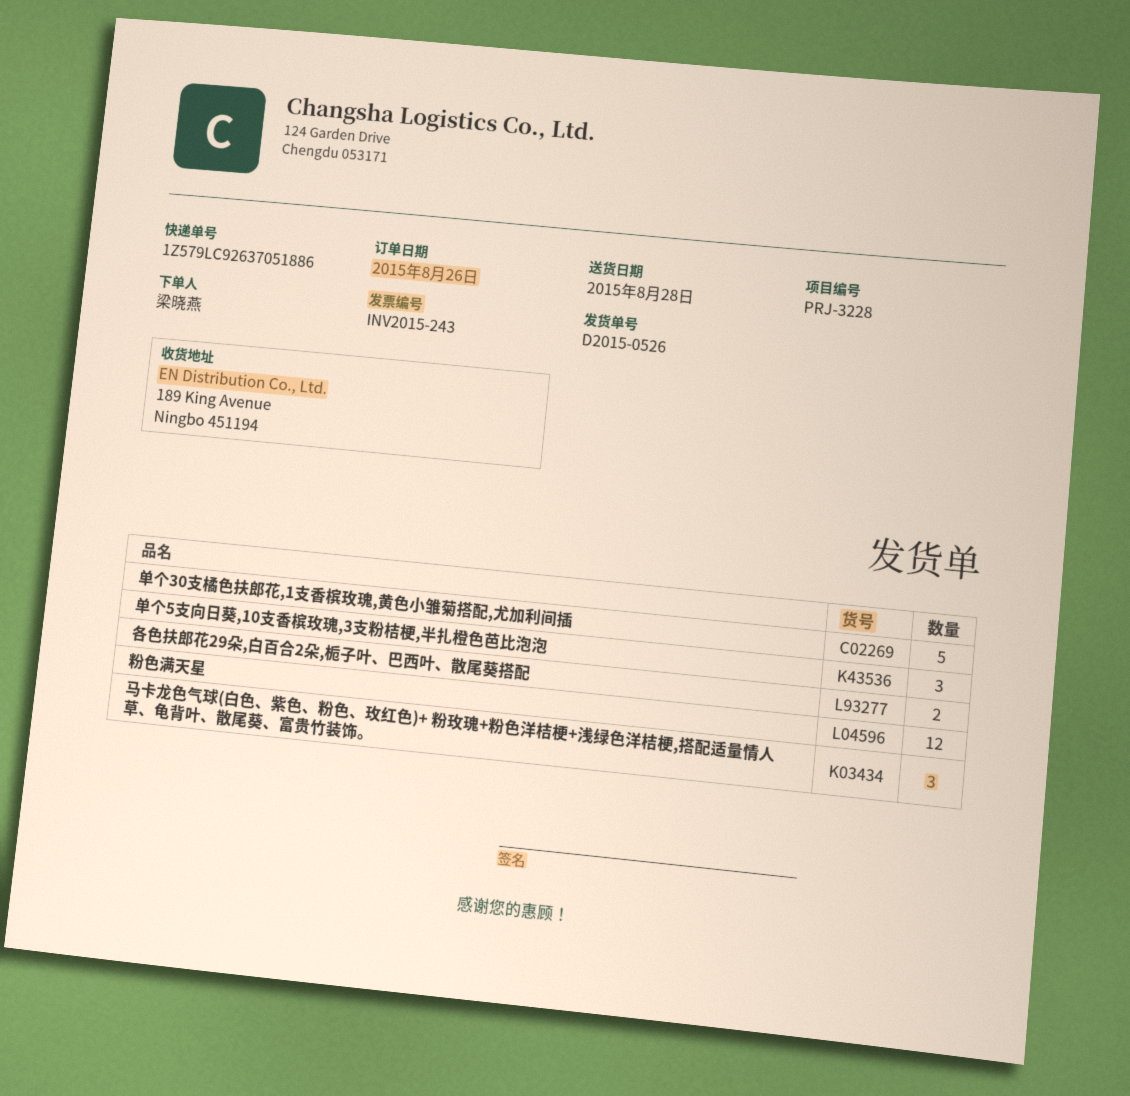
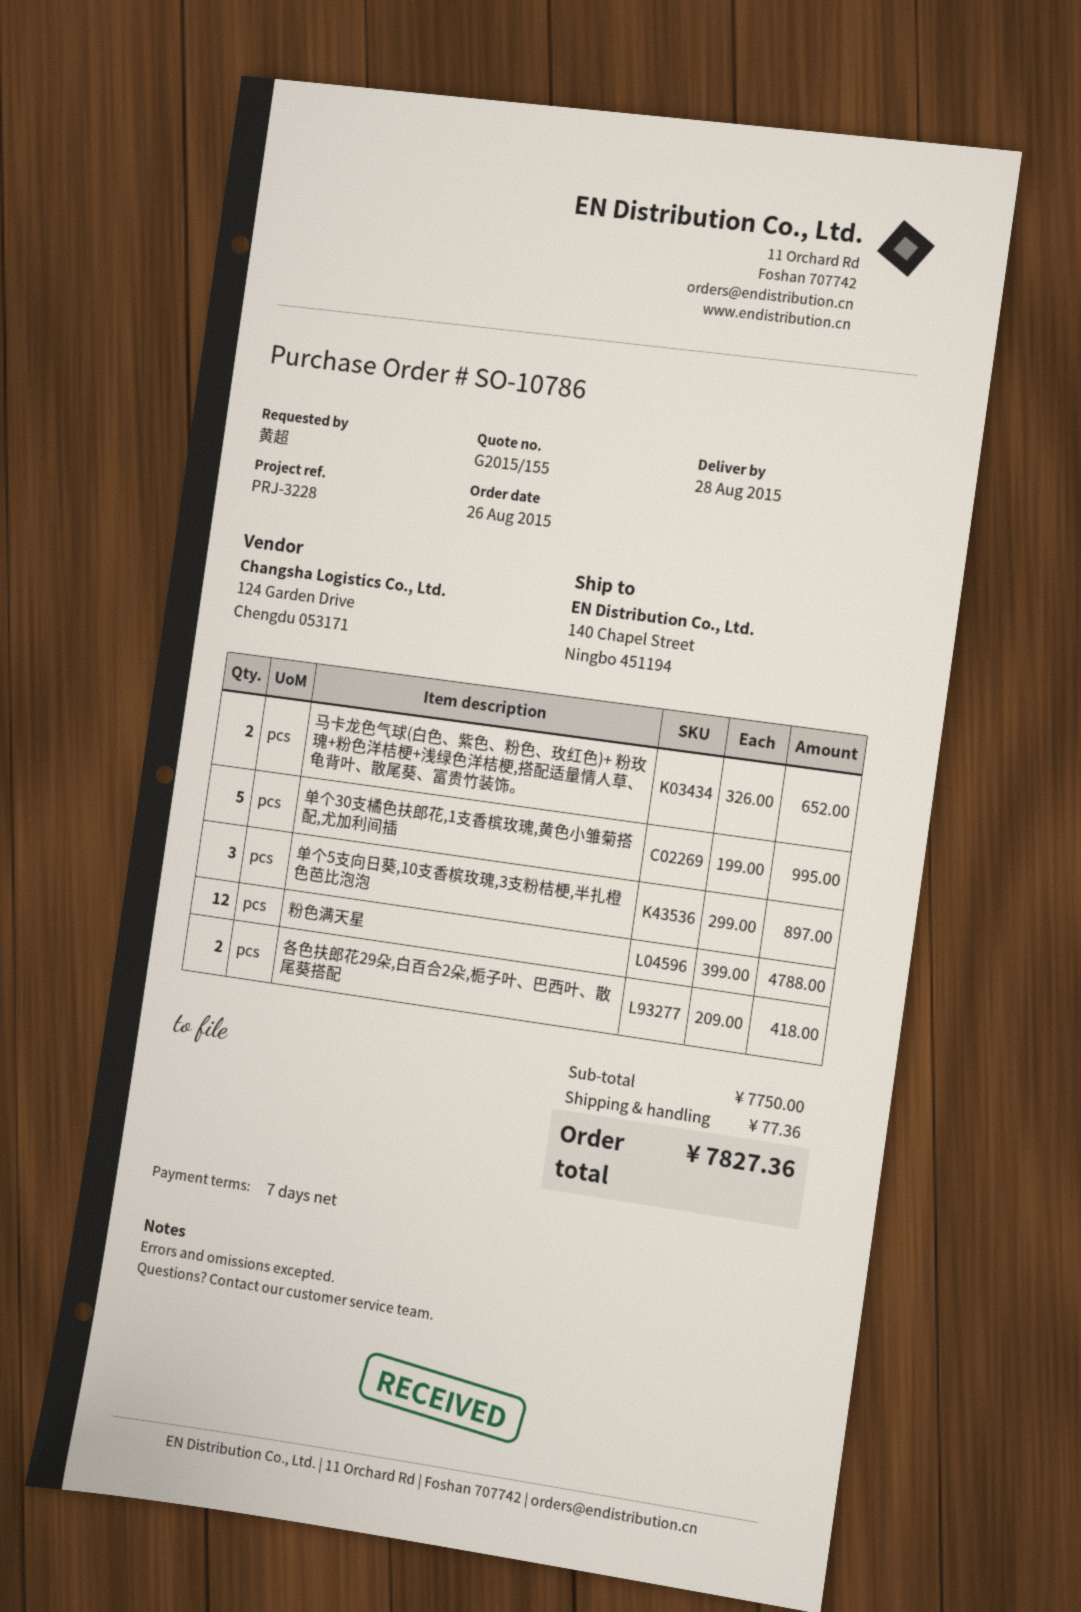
ordered by: 梁晓燕 -> 黄超
ship to: 189 King Avenue, Ningbo 451194 -> 140 Chapel Street, Ningbo 451194
马卡龙色气球(白色、紫色、粉色、玫红色)+ 粉玫瑰+粉色洋桔梗+浅绿色洋桔梗,搭配适量情人草、龟背叶、散尾葵、富贵竹装饰。: 3 -> 2

